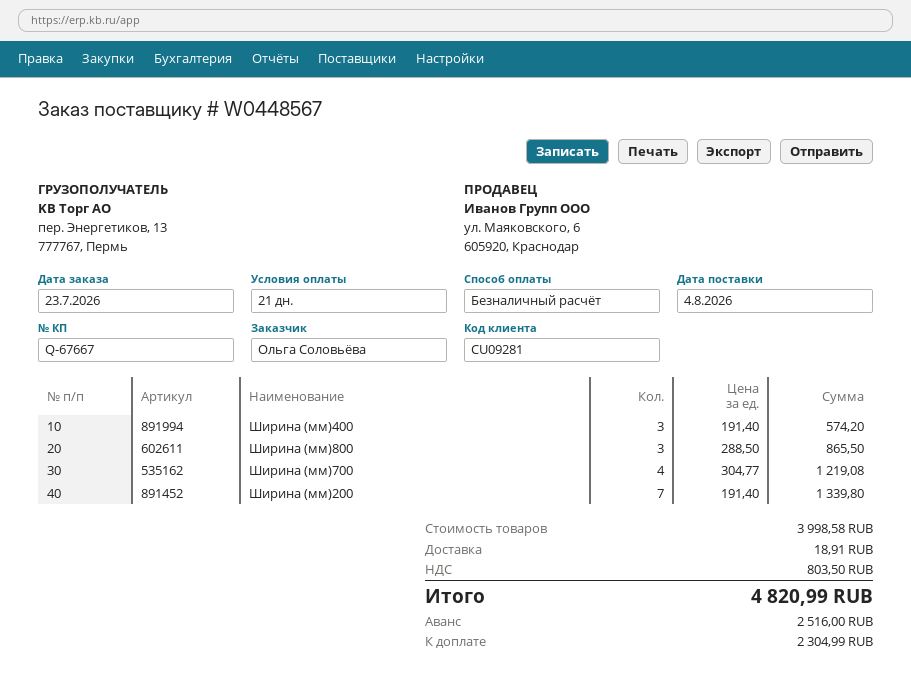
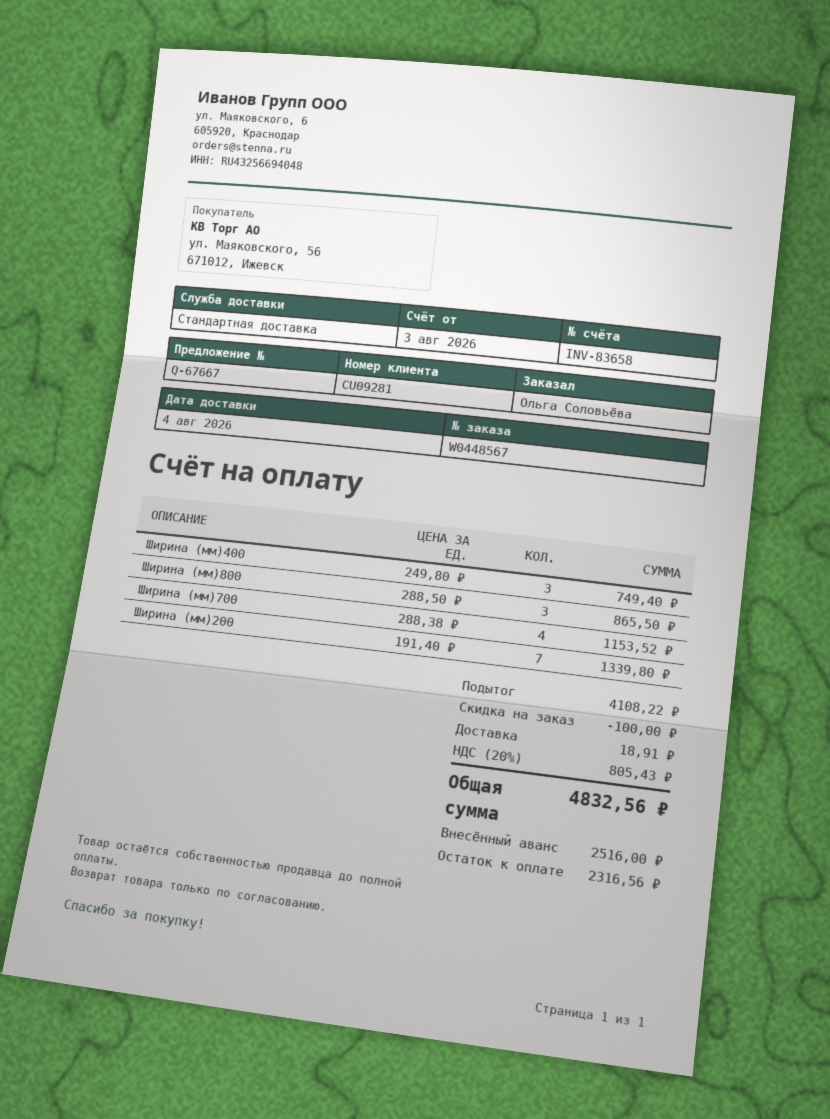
Ширина (мм)400: 3 x 191.40 = 574.20 -> 3 x 249.80 = 749.40
Ширина (мм)700: 4 x 304.77 = 1219.08 -> 4 x 288.38 = 1153.52
subtotal: 3998.58 -> 4108.22
discount: none -> 100.00
tax: 803.50 -> 805.43
total: 4820.99 -> 4832.56
balance: 2304.99 -> 2316.56

